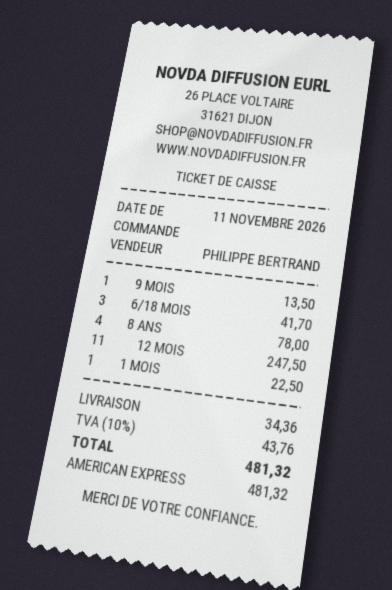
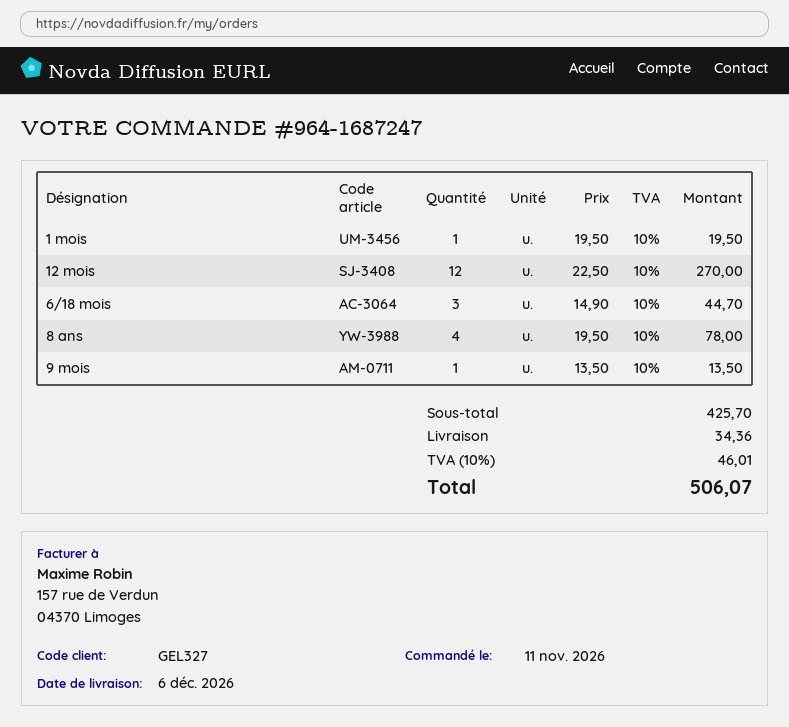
6/18 MOIS: 3 for 41.70 -> 3 for 44.70
12 MOIS: 11 for 247.50 -> 12 for 270.00
1 MOIS: 1 for 22.50 -> 1 for 19.50
tax: 10% = 43.76 -> 10% = 46.01
total: 481.32 -> 506.07

